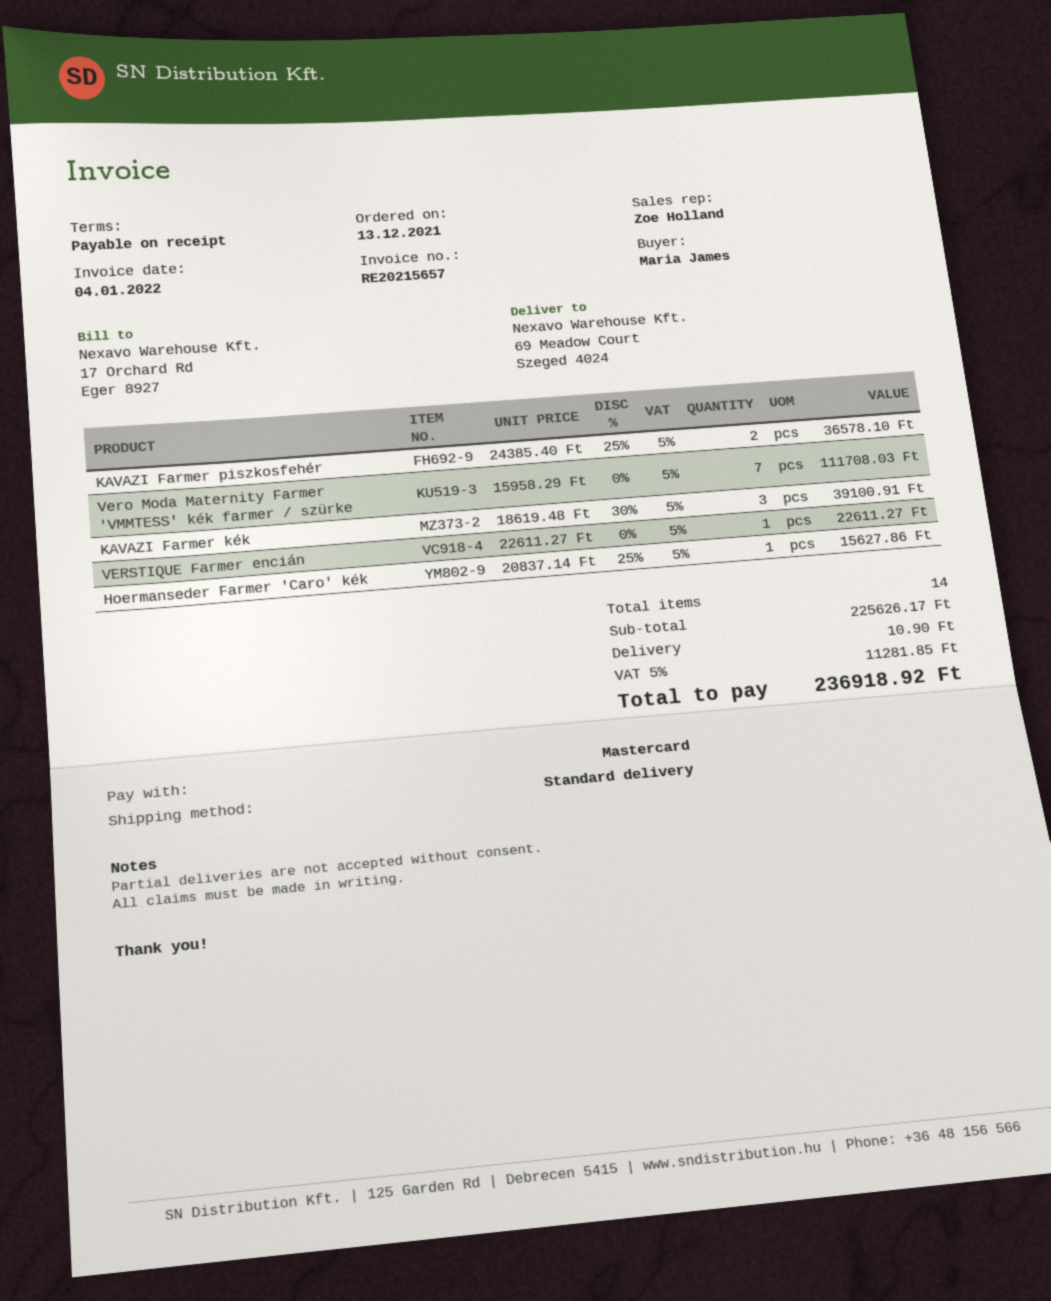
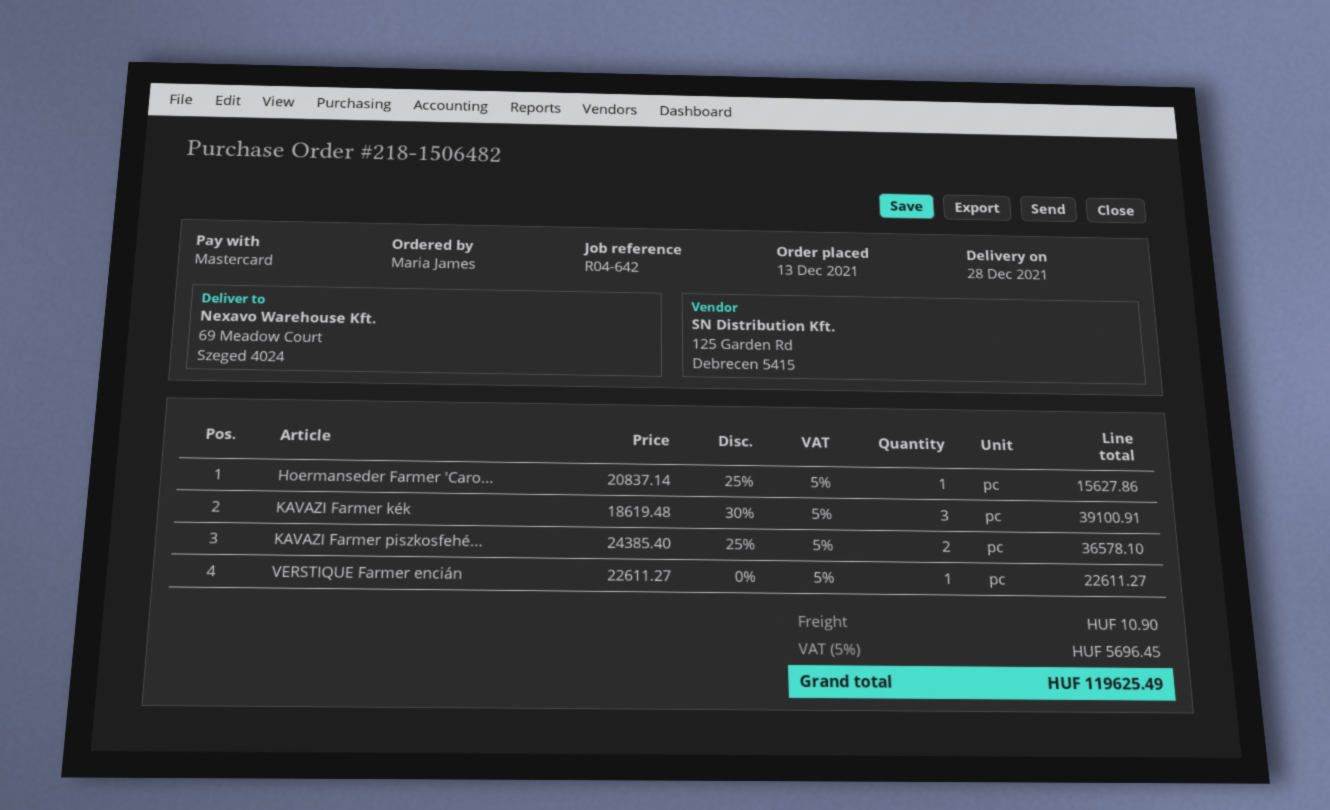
Vero Moda Maternity Farmer 'VMMTESS' kék farmer / szürke: 7 x 15958.29 = 111708.03 -> none
tax: 5% = 11281.85 -> 5% = 5696.45
total: 236918.92 -> 119625.49

